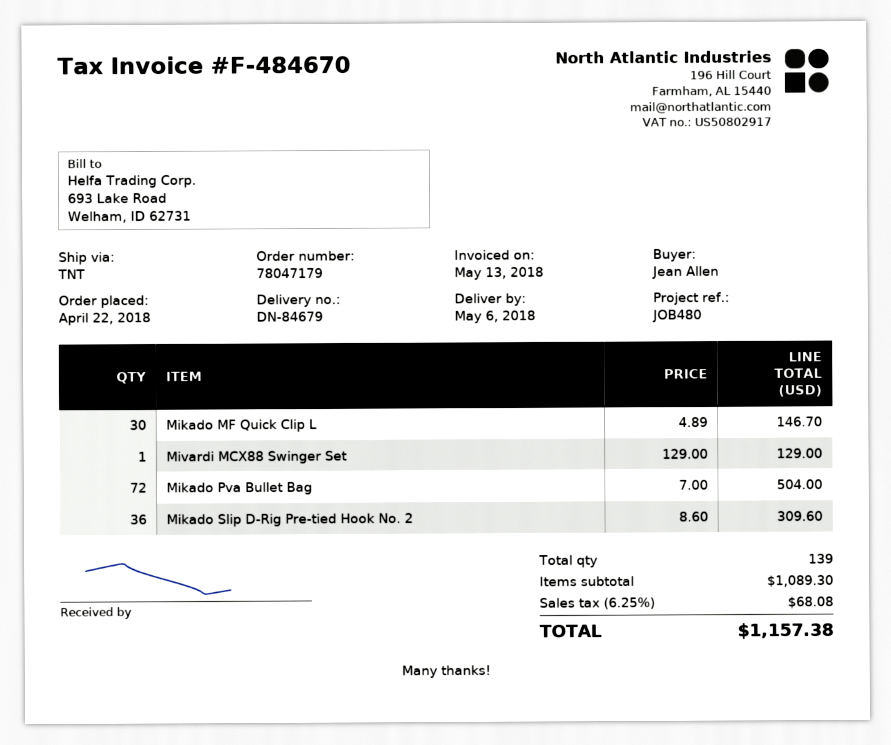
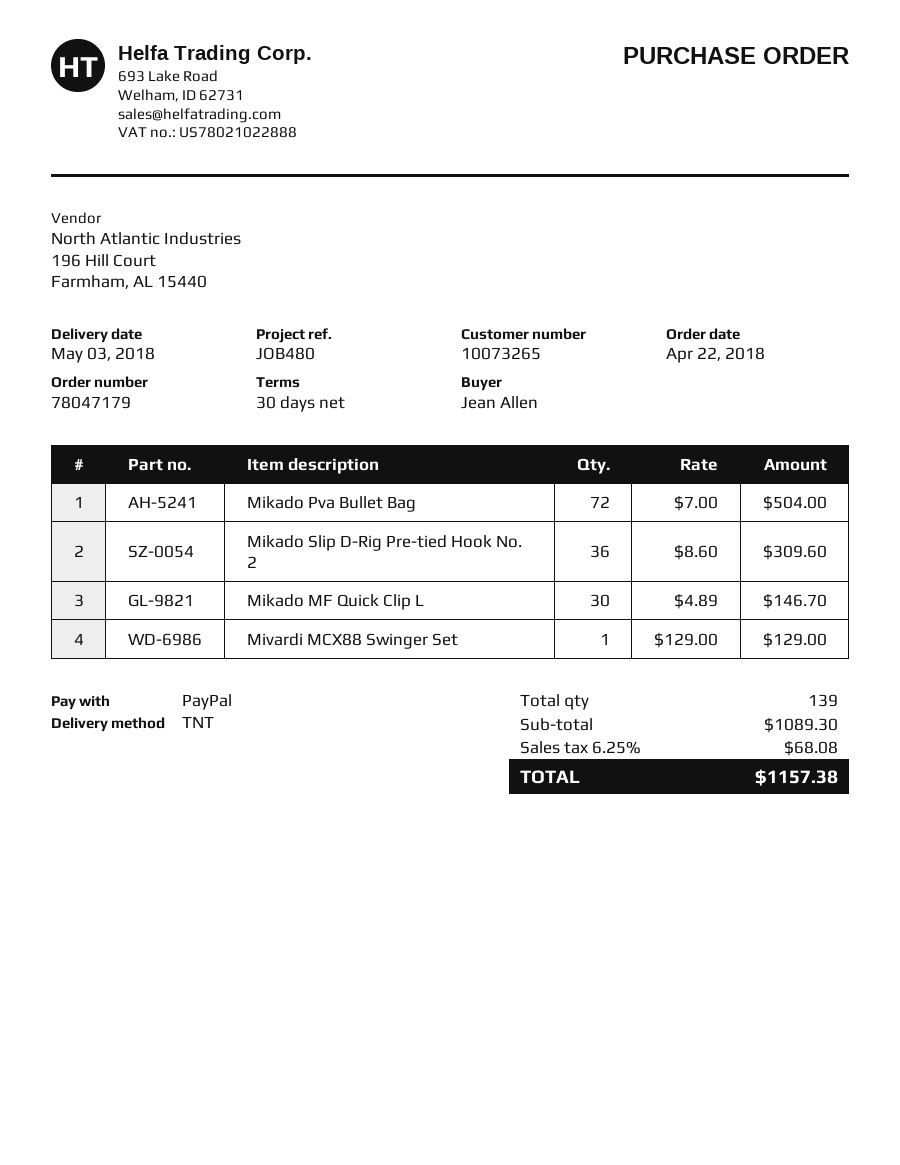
delivery date: 2018-05-06 -> 2018-05-03

